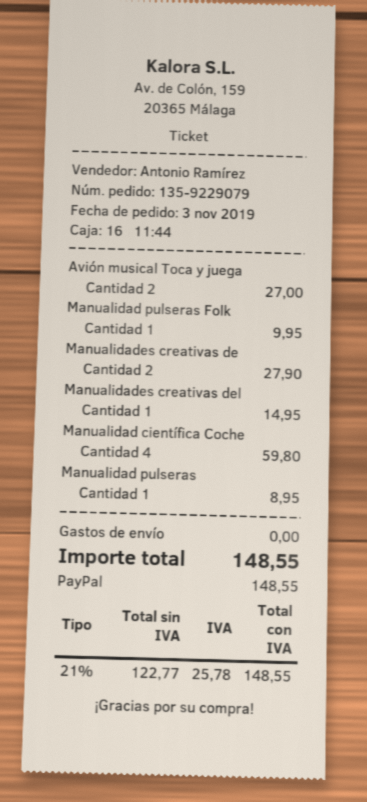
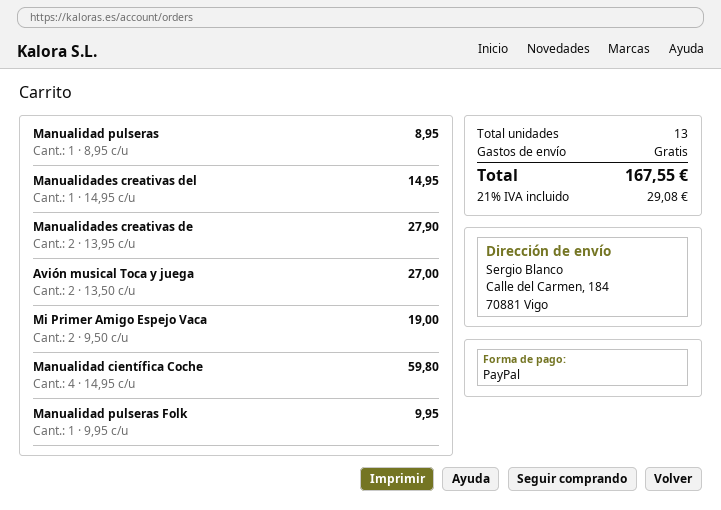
Mi Primer Amigo Espejo Vaca: none -> 2 for 19.00
tax: 21% = 25.78 -> 21% = 29.08
total: 148.55 -> 167.55

